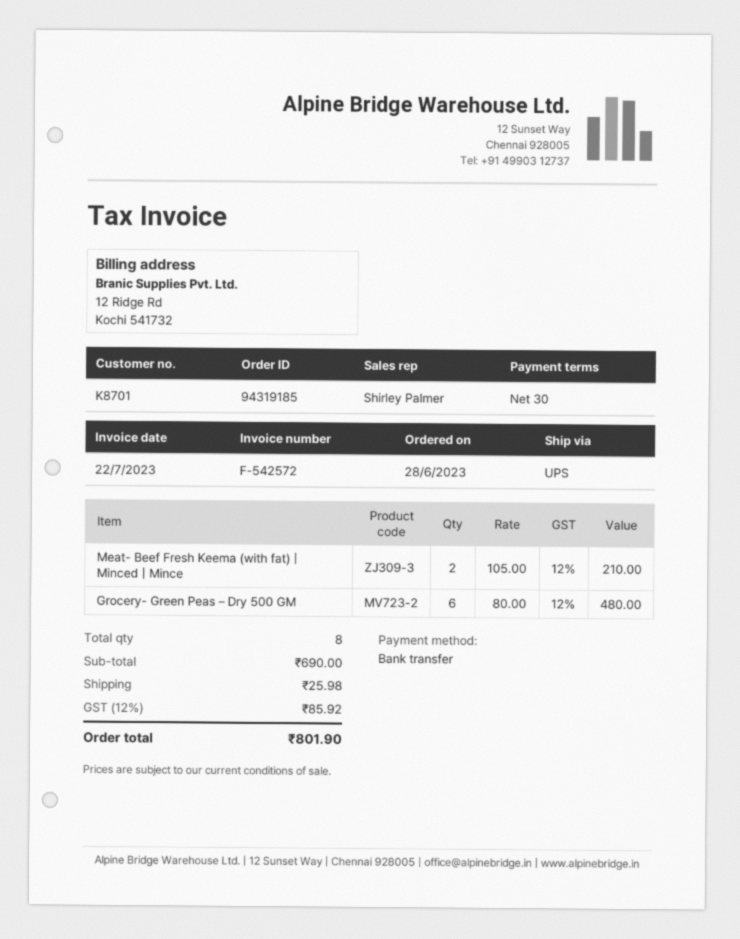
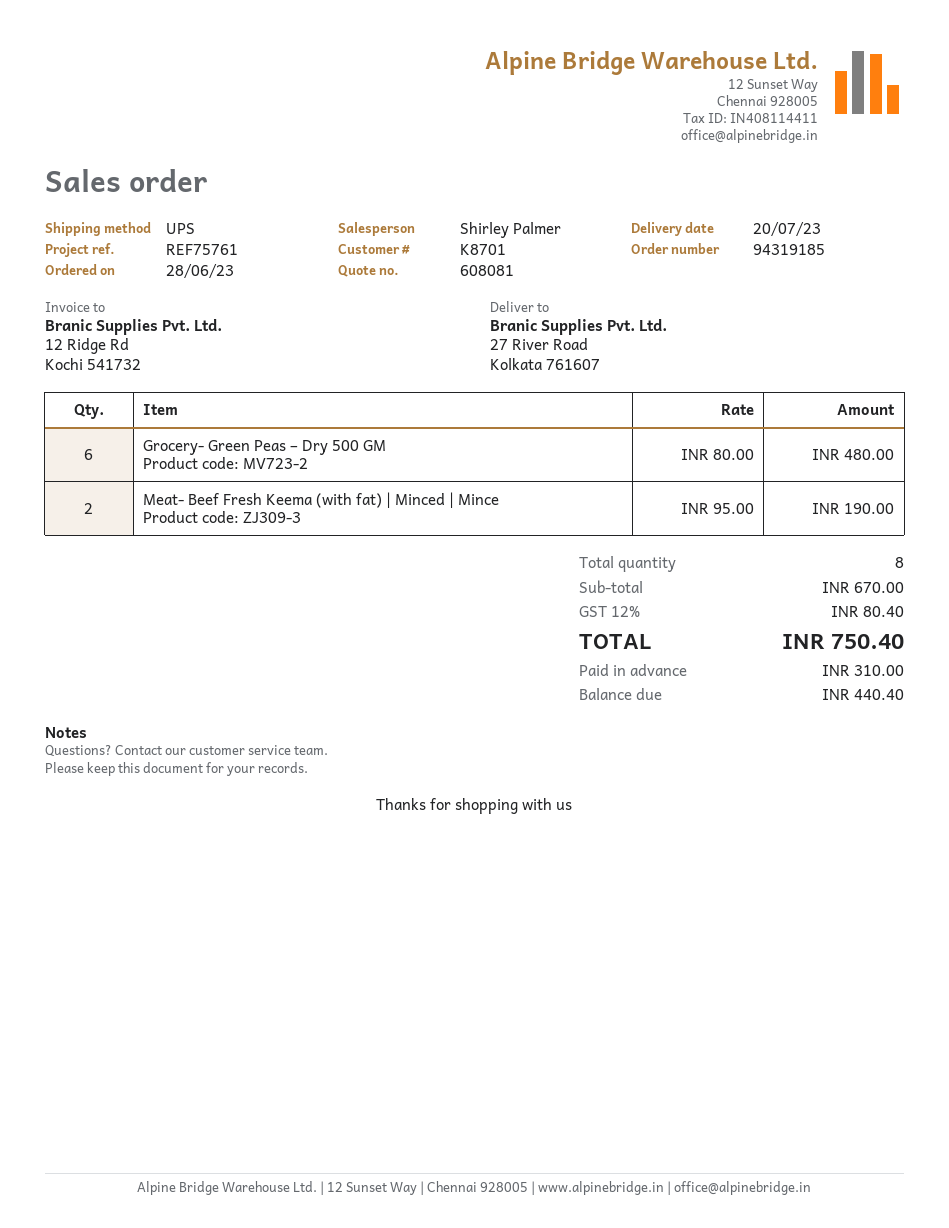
Meat- Beef Fresh Keema (with fat) | Minced | Mince: 2 x 105.00 = 210.00 -> 2 x 95.00 = 190.00
subtotal: 690.00 -> 670.00
shipping: 25.98 -> none
tax: 12% = 85.92 -> 12% = 80.40
total: 801.90 -> 750.40

